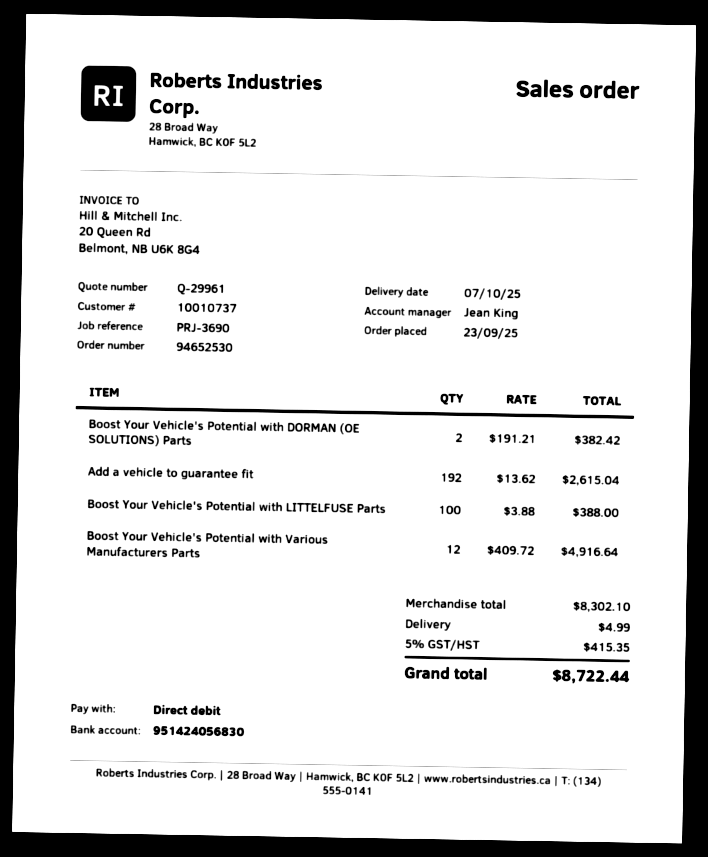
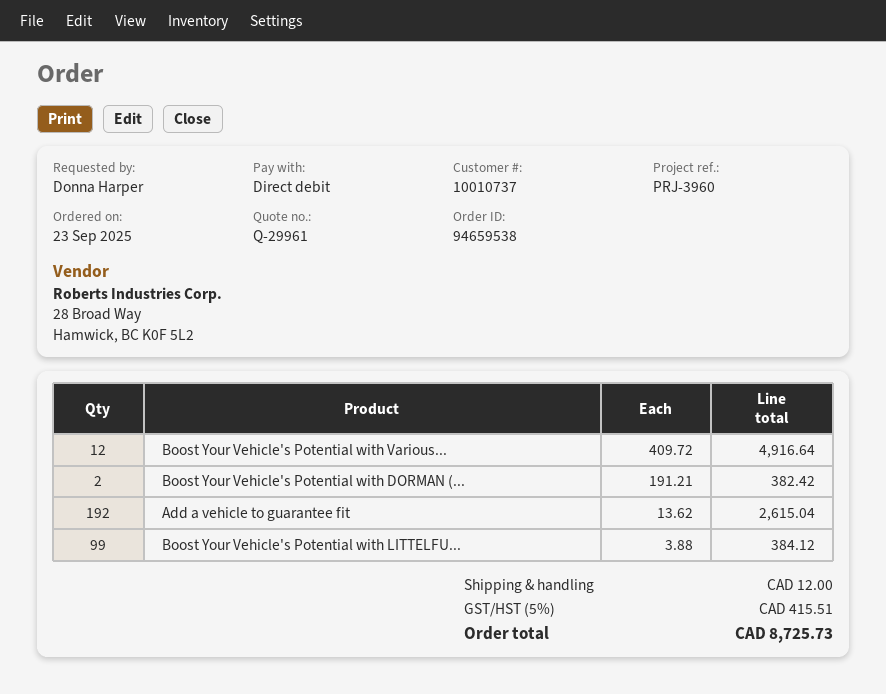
order number: 94652530 -> 94659538
reference: PRJ-3690 -> PRJ-3960
Boost Your Vehicle's Potential with LITTELFUSE Parts: 100 x 3.88 = 388.00 -> 99 x 3.88 = 384.12
shipping: 4.99 -> 12.00
tax: 5% = 415.35 -> 5% = 415.51
total: 8722.44 -> 8725.73

